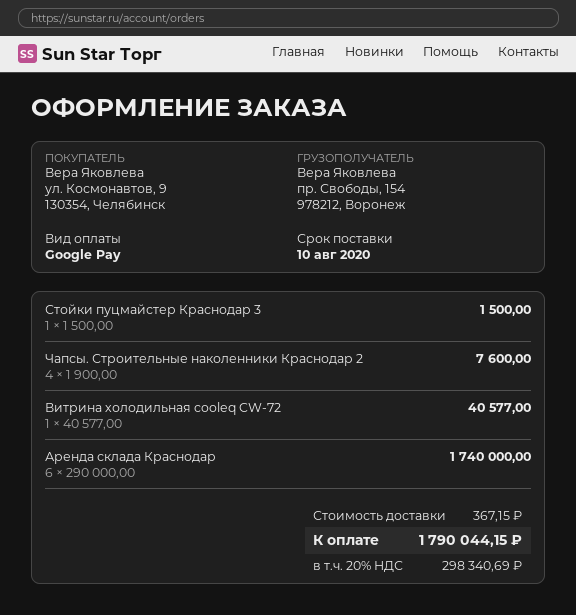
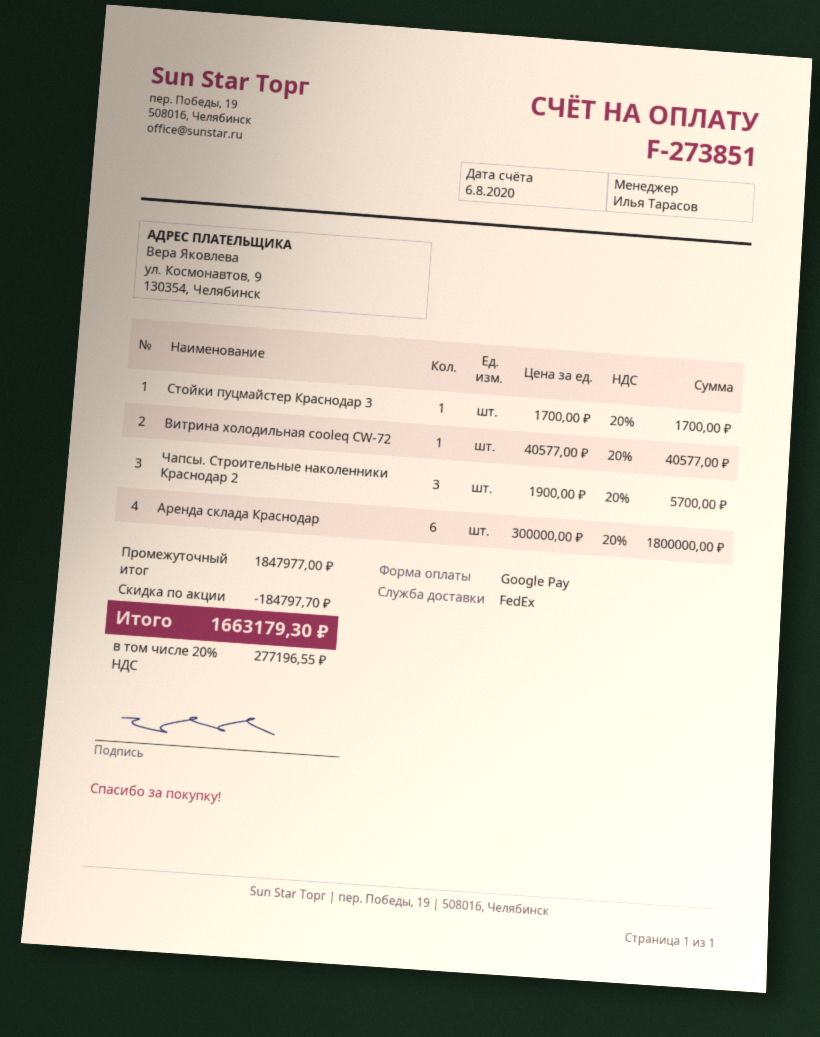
Стойки пуцмайстер Краснодар 3: 1 x 1500.00 = 1500.00 -> 1 x 1700.00 = 1700.00
Чапсы. Строительные наколенники Краснодар 2: 4 x 1900.00 = 7600.00 -> 3 x 1900.00 = 5700.00
Аренда склада Краснодар: 6 x 290000.00 = 1740000.00 -> 6 x 300000.00 = 1800000.00
discount: none -> 184797.70
shipping: 367.15 -> none
tax: 20% = 298340.69 -> 20% = 277196.55
total: 1790044.15 -> 1663179.30

